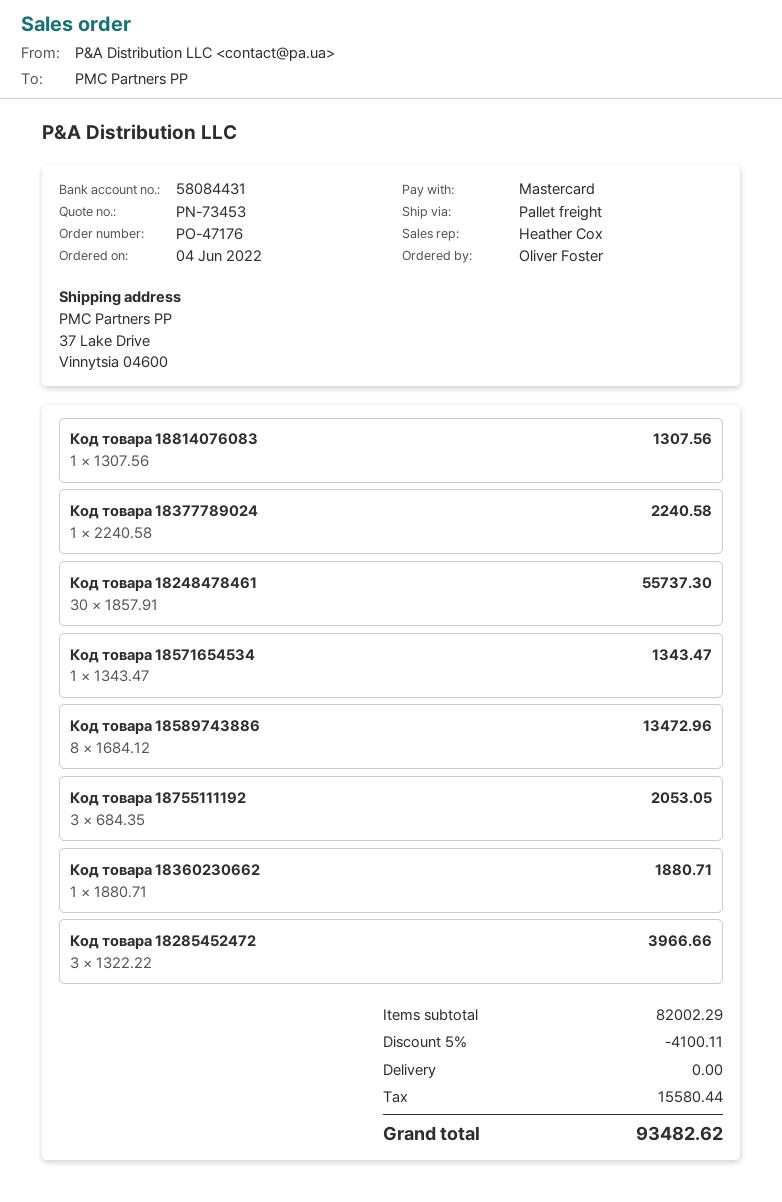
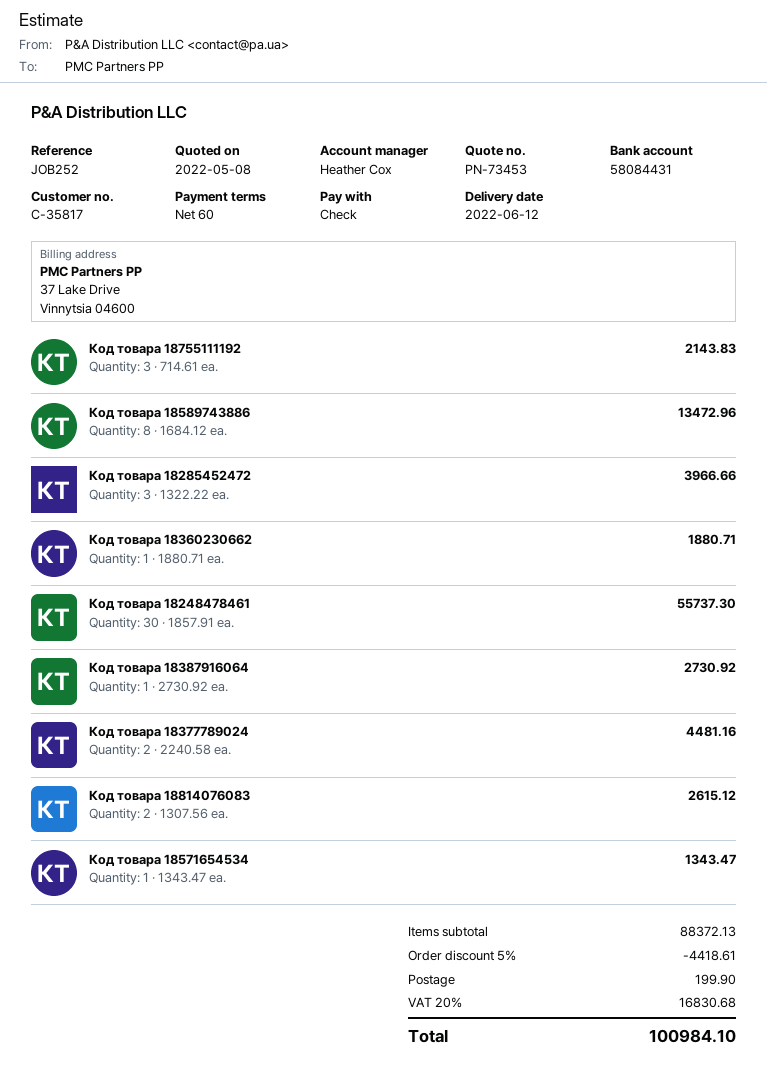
payment method: Mastercard -> cheque
Код товара 18814076083: 1 x 1307.56 = 1307.56 -> 2 x 1307.56 = 2615.12
Код товара 18377789024: 1 x 2240.58 = 2240.58 -> 2 x 2240.58 = 4481.16
Код товара 18755111192: 3 x 684.35 = 2053.05 -> 3 x 714.61 = 2143.83
Код товара 18387916064: none -> 1 x 2730.92 = 2730.92
subtotal: 82002.29 -> 88372.13
discount: 5% = 4100.11 -> 5% = 4418.61
shipping: 0.00 -> 199.90
tax: 15580.44 -> 16830.68
total: 93482.62 -> 100984.10

